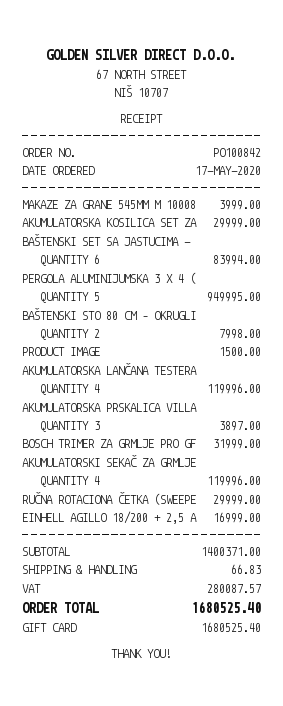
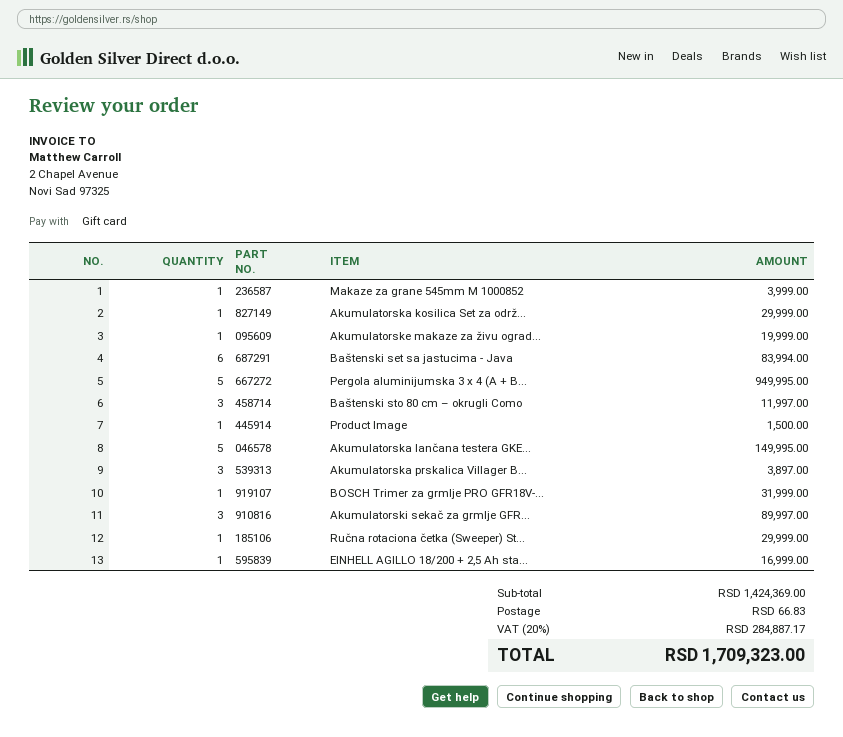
BAŠTENSKI STO 80 CM – OKRUGLI: 2 for 7998.00 -> 3 for 11997.00
AKUMULATORSKA LANČANA TESTERA: 4 for 119996.00 -> 5 for 149995.00
AKUMULATORSKI SEKAČ ZA GRMLJE: 4 for 119996.00 -> 3 for 89997.00
Akumulatorske makaze za živu ograd...: none -> 1 for 19999.00
subtotal: 1400371.00 -> 1424369.00
tax: 280087.57 -> 284887.17
total: 1680525.40 -> 1709323.00

